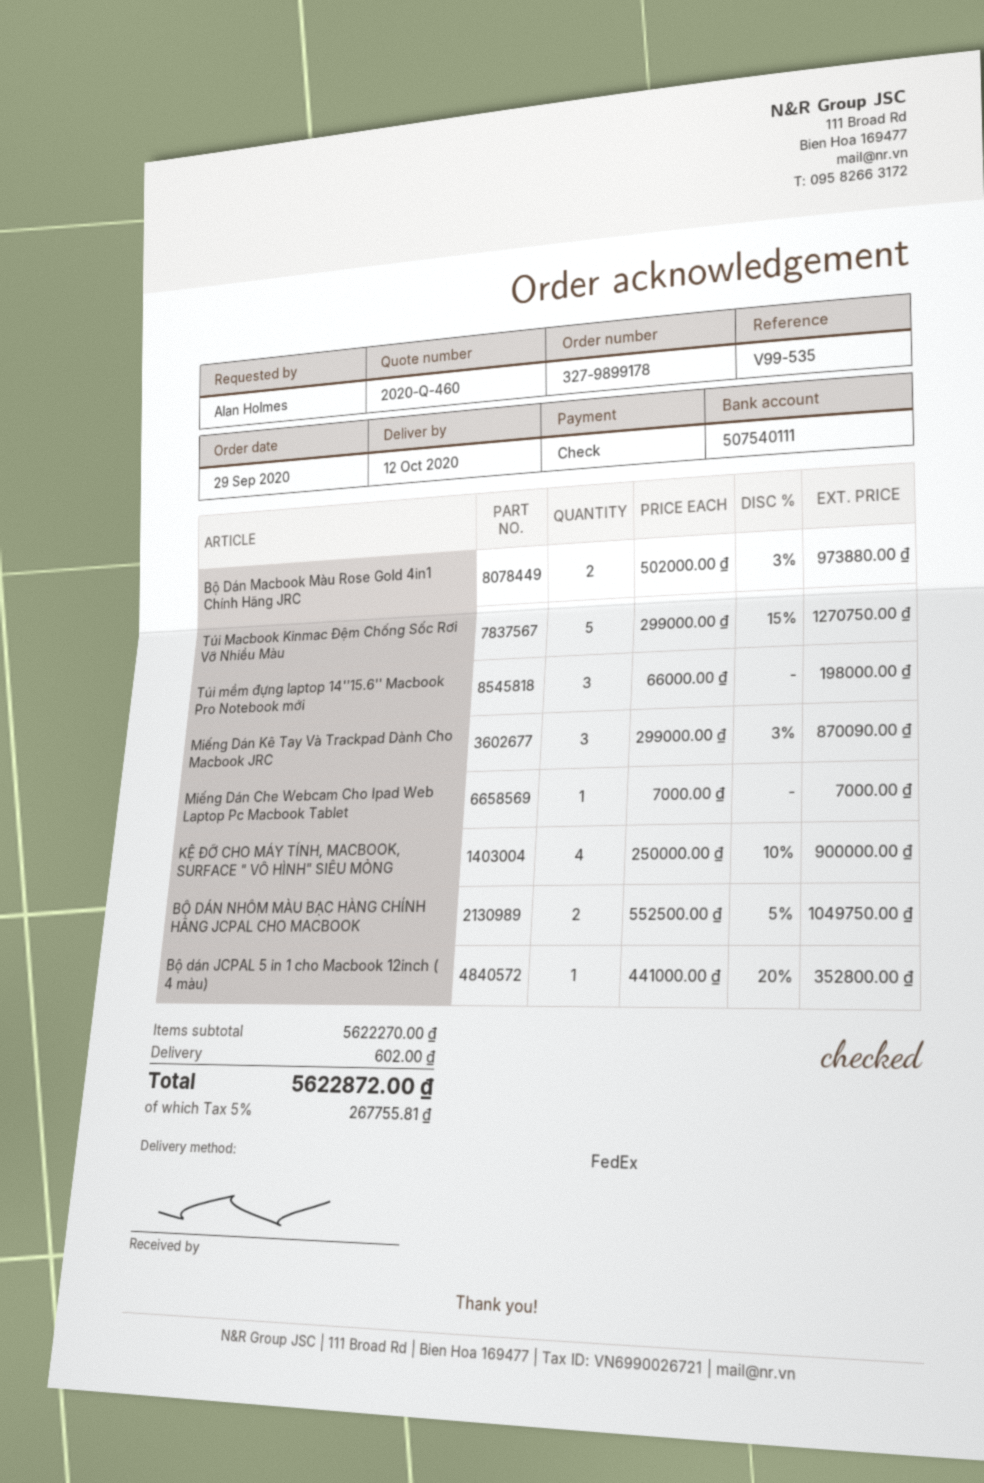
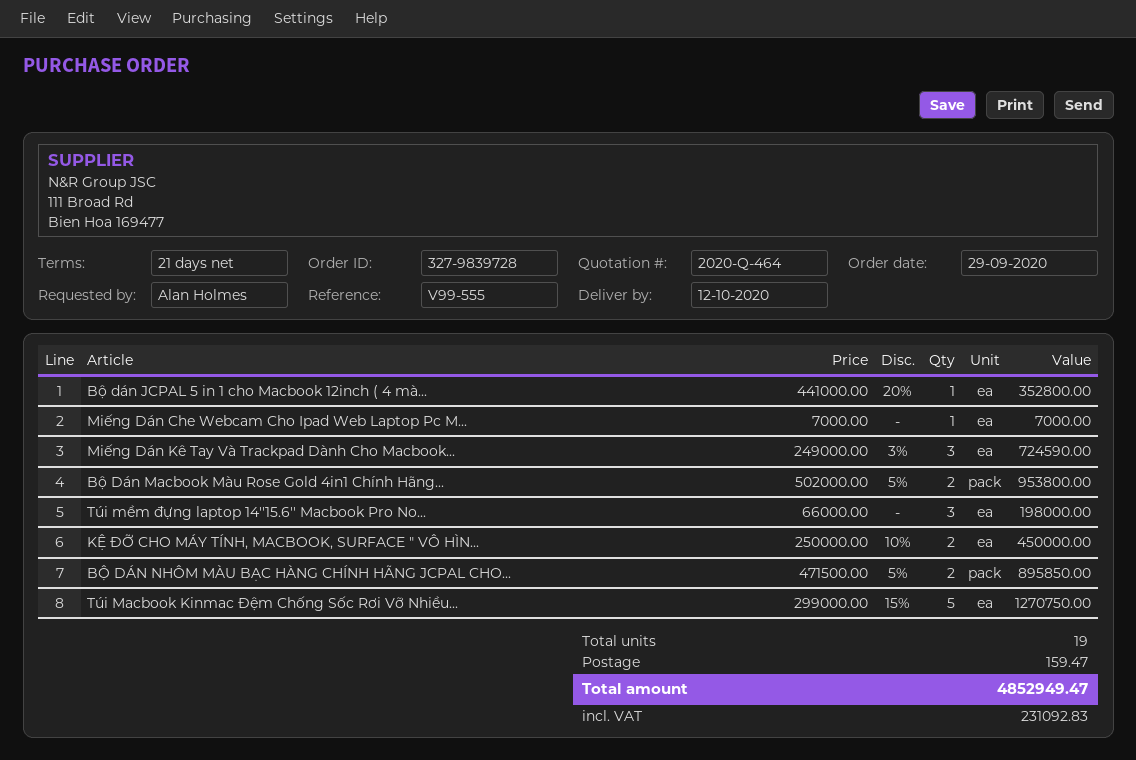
quote number: 2020-Q-460 -> 2020-Q-464
order number: 327-9899178 -> 327-9839728
reference: V99-535 -> V99-555
Bộ Dán Macbook Màu Rose Gold 4in1 Chính Hãng JRC: 2 x 502000.00 - 3% = 973880.00 -> 2 x 502000.00 - 5% = 953800.00
Miếng Dán Kê Tay Và Trackpad Dành Cho Macbook JRC: 3 x 299000.00 - 3% = 870090.00 -> 3 x 249000.00 - 3% = 724590.00
KỆ ĐỠ CHO MÁY TÍNH, MACBOOK, SURFACE " VÔ HÌNH" SIÊU MỎNG: 4 x 250000.00 - 10% = 900000.00 -> 2 x 250000.00 - 10% = 450000.00
BỘ DÁN NHÔM MÀU BẠC HÀNG CHÍNH HÃNG JCPAL CHO MACBOOK: 2 x 552500.00 - 5% = 1049750.00 -> 2 x 471500.00 - 5% = 895850.00
shipping: 602.00 -> 159.47
tax: 267755.81 -> 231092.83
total: 5622872.00 -> 4852949.47

